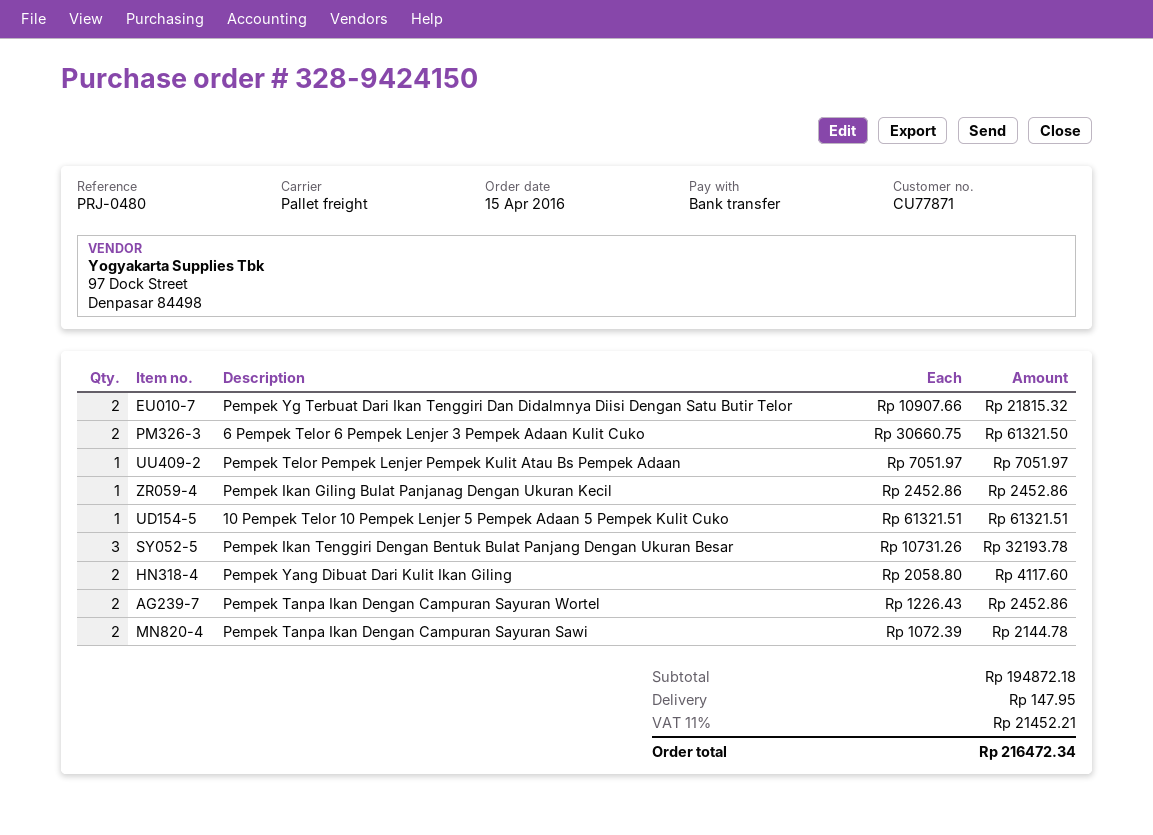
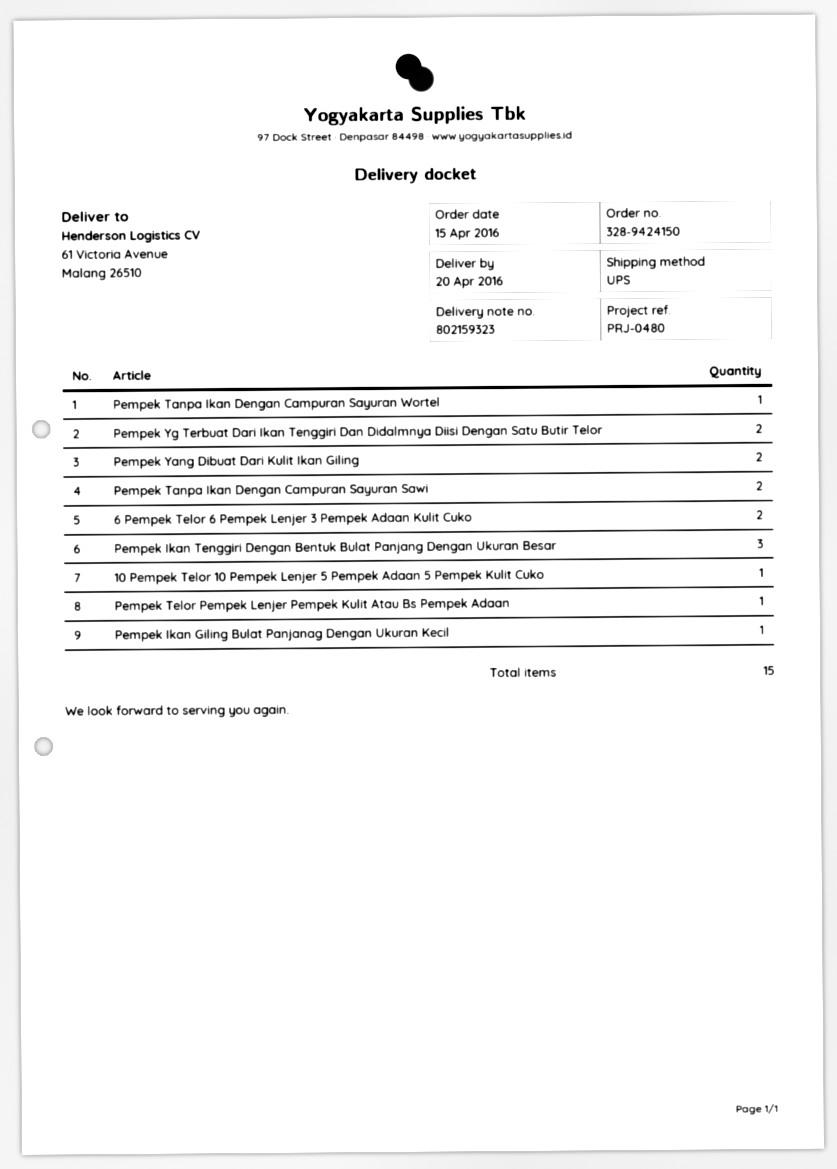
shipping method: pallet freight -> UPS
Pempek Tanpa Ikan Dengan Campuran Sayuran Wortel: 2 -> 1

